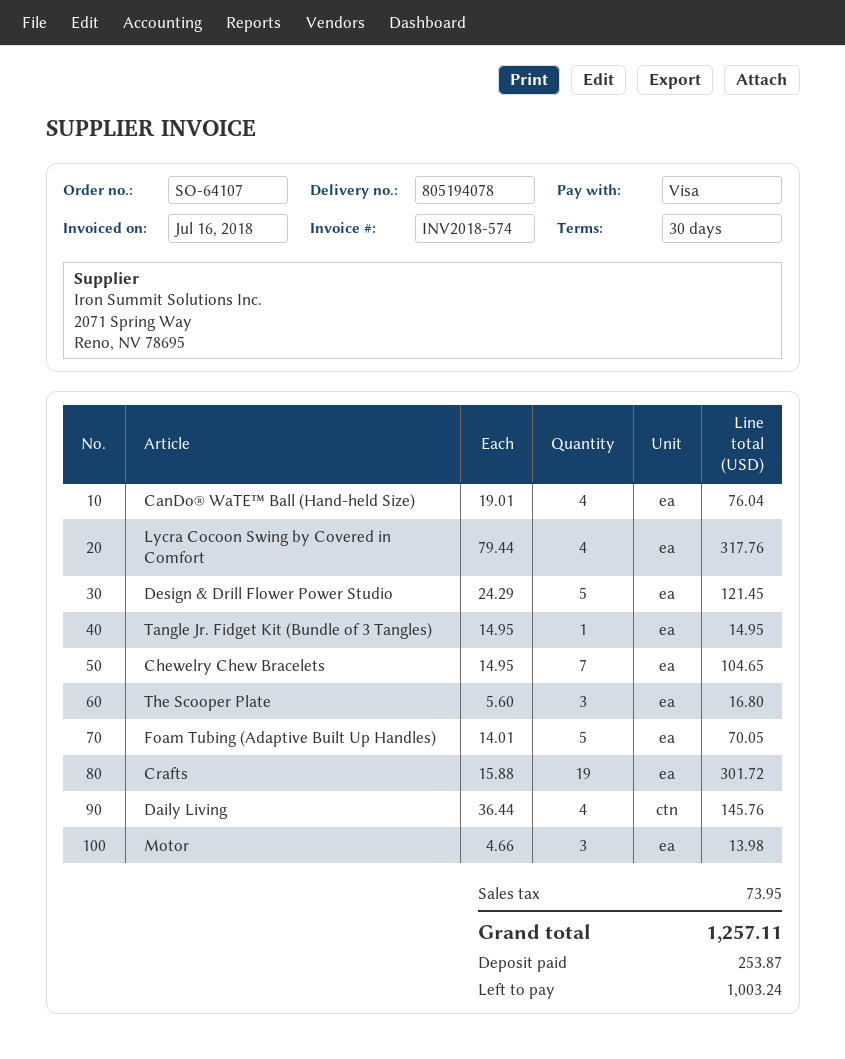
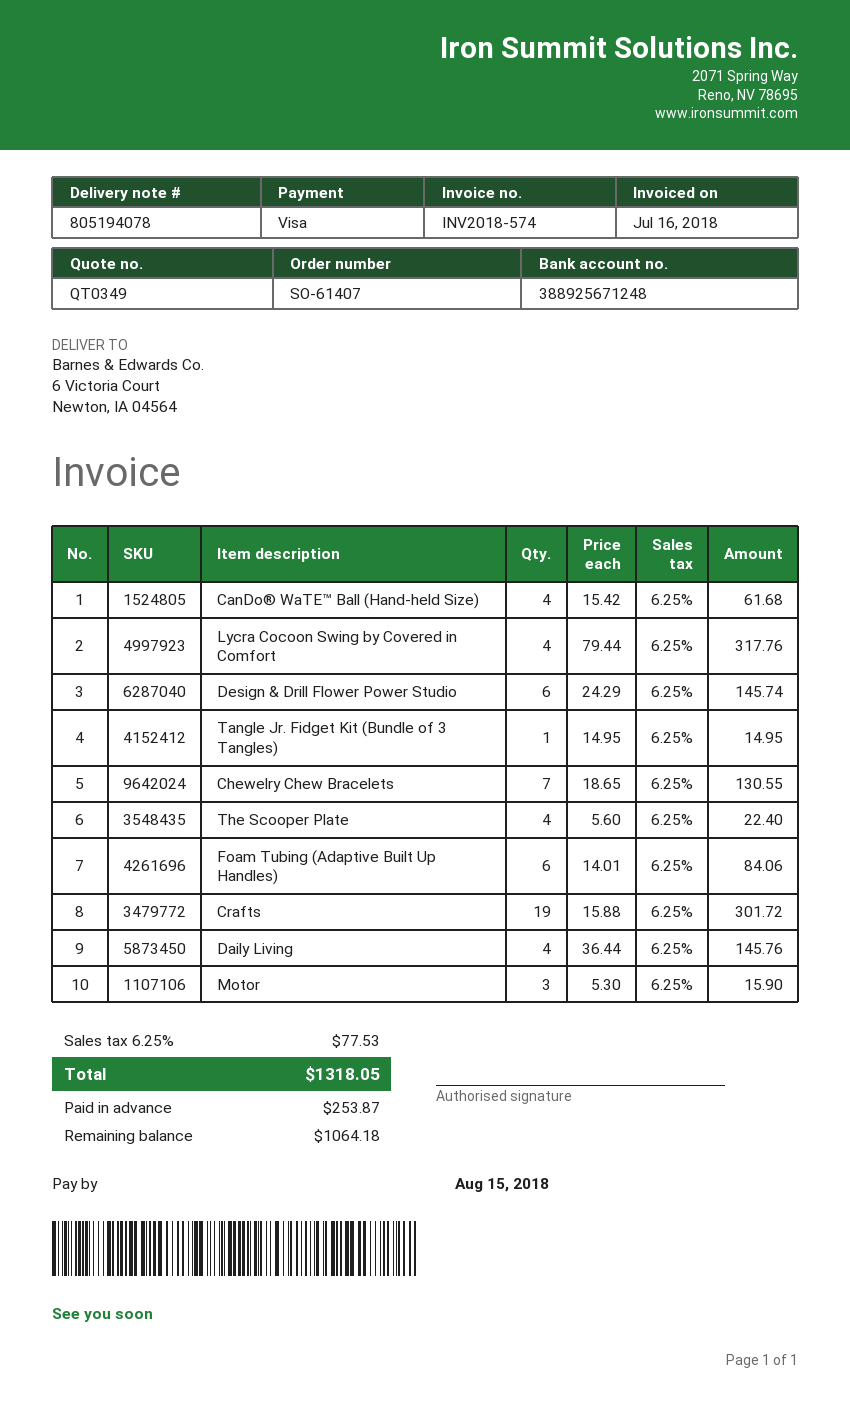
order number: SO-64107 -> SO-61407
CanDo® WaTE™ Ball (Hand-held Size): 4 x 19.01 = 76.04 -> 4 x 15.42 = 61.68
Design & Drill Flower Power Studio: 5 x 24.29 = 121.45 -> 6 x 24.29 = 145.74
Chewelry Chew Bracelets: 7 x 14.95 = 104.65 -> 7 x 18.65 = 130.55
The Scooper Plate: 3 x 5.60 = 16.80 -> 4 x 5.60 = 22.40
Foam Tubing (Adaptive Built Up Handles): 5 x 14.01 = 70.05 -> 6 x 14.01 = 84.06
Motor: 3 x 4.66 = 13.98 -> 3 x 5.30 = 15.90
tax: 73.95 -> 77.53
total: 1257.11 -> 1318.05
balance: 1003.24 -> 1064.18

